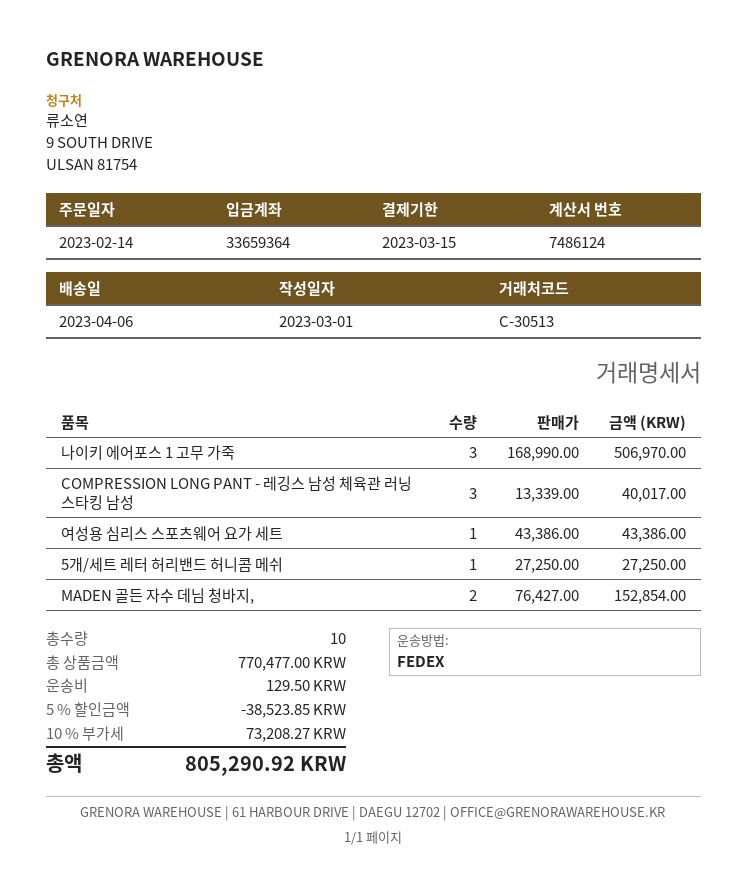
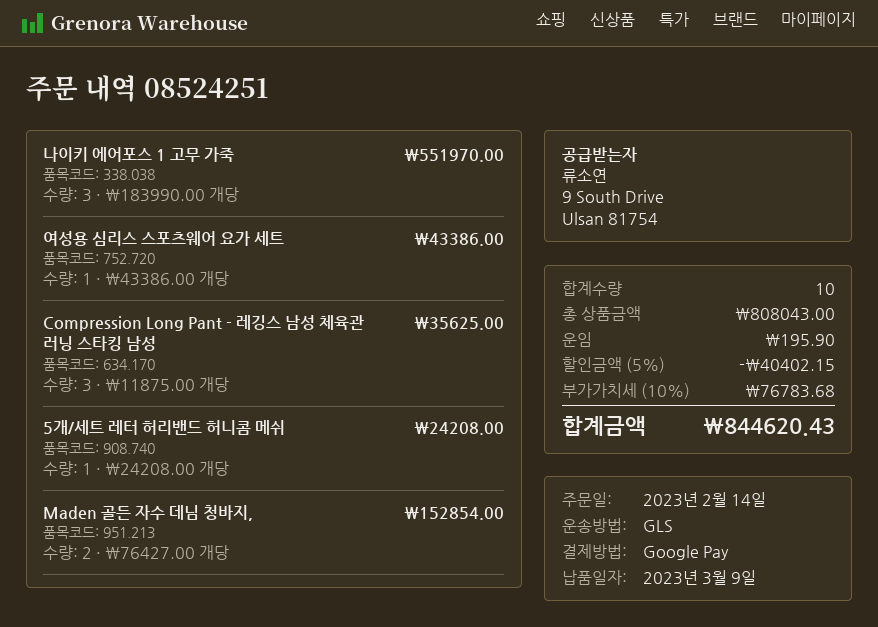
delivery date: 2023-04-06 -> 2023-03-09
shipping method: FedEx -> GLS
나이키 에어포스 1 고무 가죽: 3 x 168990.00 = 506970.00 -> 3 x 183990.00 = 551970.00
COMPRESSION LONG PANT - 레깅스 남성 체육관 러닝 스타킹 남성: 3 x 13339.00 = 40017.00 -> 3 x 11875.00 = 35625.00
5개/세트 레터 허리밴드 허니콤 메쉬: 1 x 27250.00 = 27250.00 -> 1 x 24208.00 = 24208.00
subtotal: 770477.00 -> 808043.00
discount: 5% = 38523.85 -> 5% = 40402.15
shipping: 129.50 -> 195.90
tax: 10% = 73208.27 -> 10% = 76783.68
total: 805290.92 -> 844620.43

